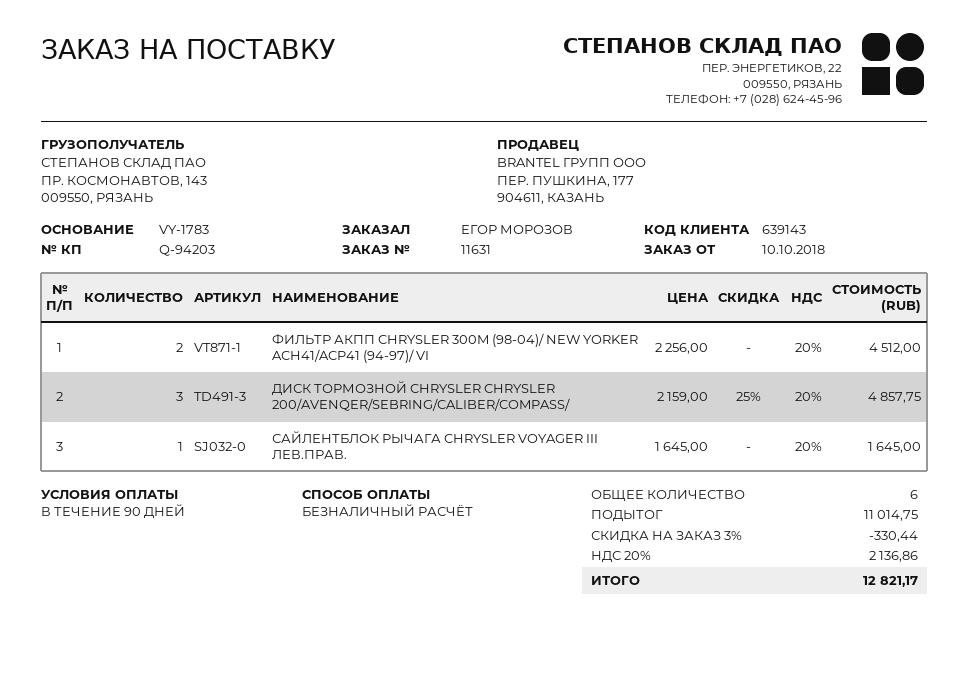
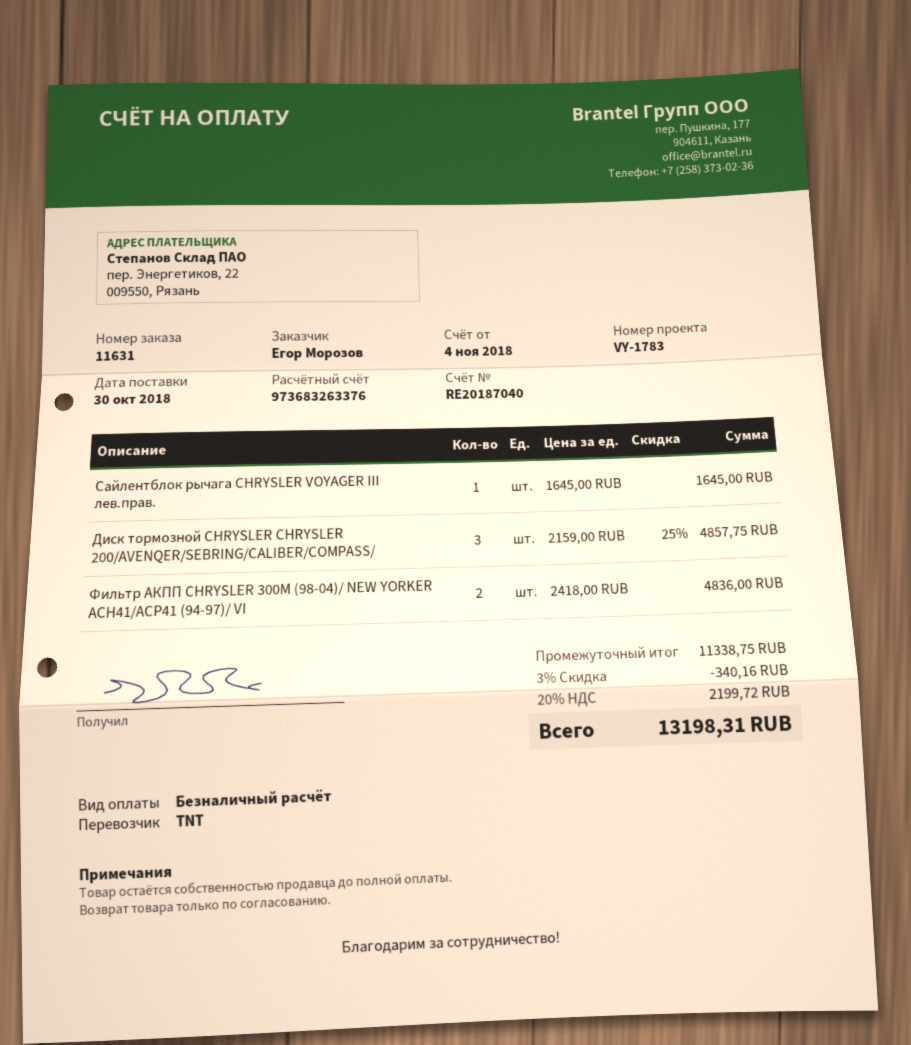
ФИЛЬТР АКПП CHRYSLER 300M (98-04)/ NEW YORKER ACH41/ACP41 (94-97)/ VI: 2 x 2256.00 = 4512.00 -> 2 x 2418.00 = 4836.00
subtotal: 11014.75 -> 11338.75
discount: 3% = 330.44 -> 3% = 340.16
tax: 20% = 2136.86 -> 20% = 2199.72
total: 12821.17 -> 13198.31

